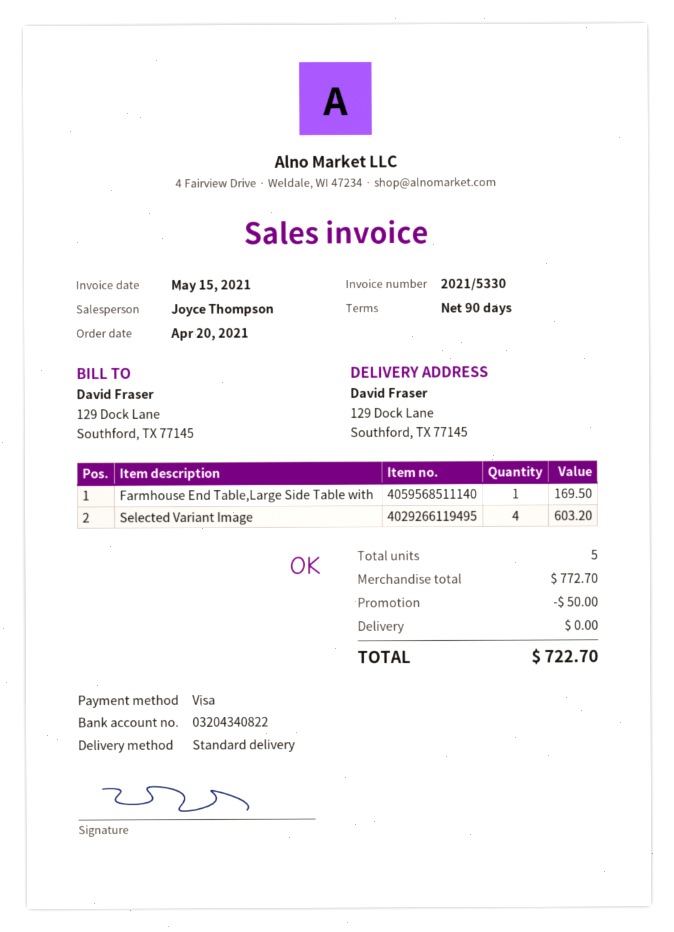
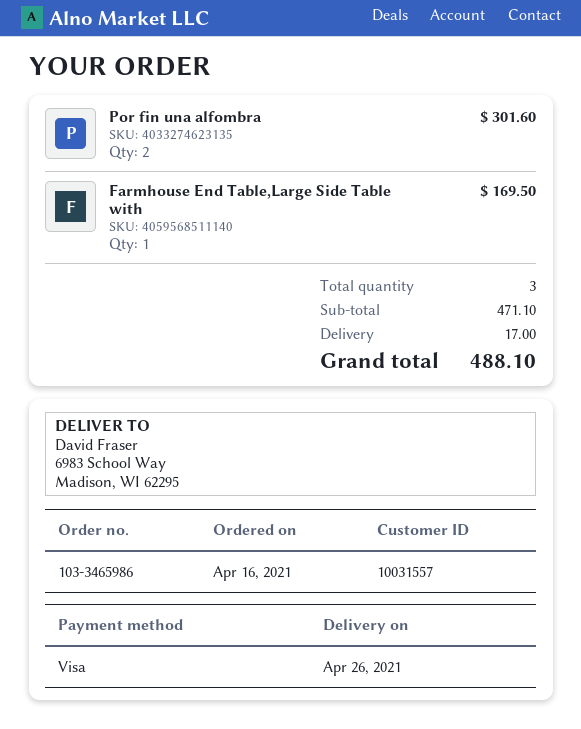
order date: 2021-04-20 -> 2021-04-16
ship to: 129 Dock Lane, Southford, TX 77145 -> 6983 School Way, Madison, WI 62295
Selected Variant Image: 4 for 603.20 -> none
Por fin una alfombra: none -> 2 for 301.60
total quantity: 5 -> 3
subtotal: 772.70 -> 471.10
discount: 50.00 -> none
shipping: 0.00 -> 17.00
total: 722.70 -> 488.10

